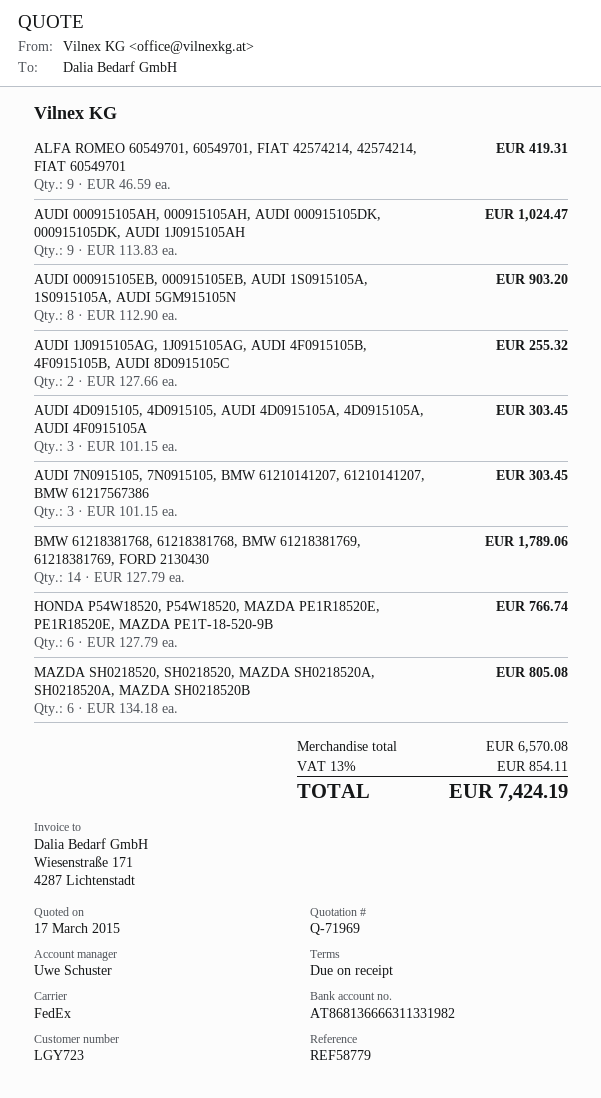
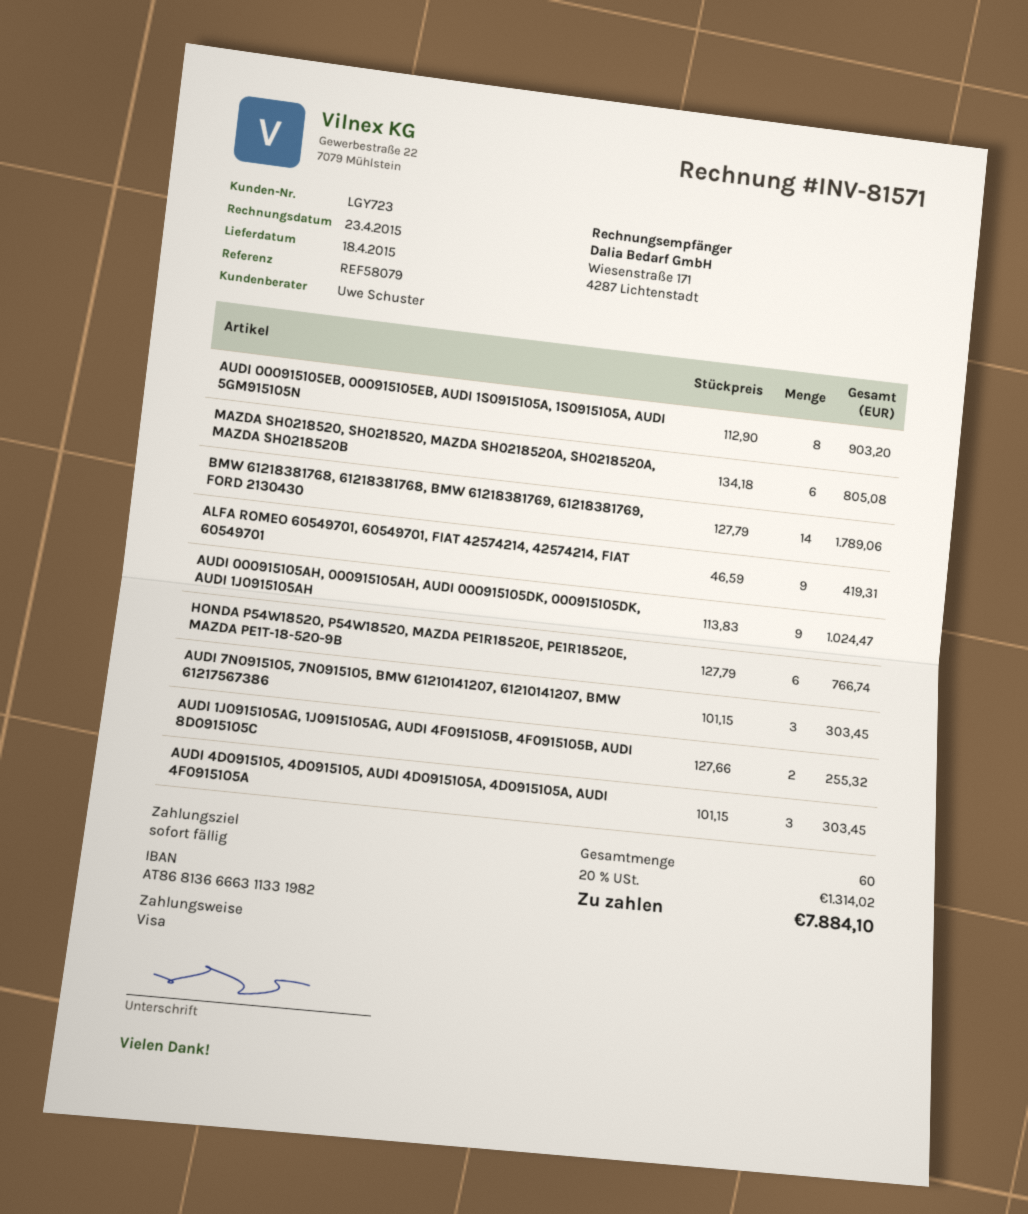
reference: REF58779 -> REF58079
tax: 13% = 854.11 -> 20% = 1314.02
total: 7424.19 -> 7884.10

